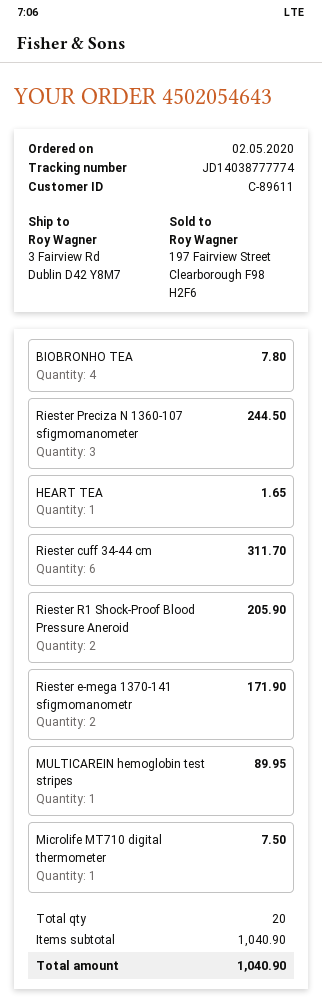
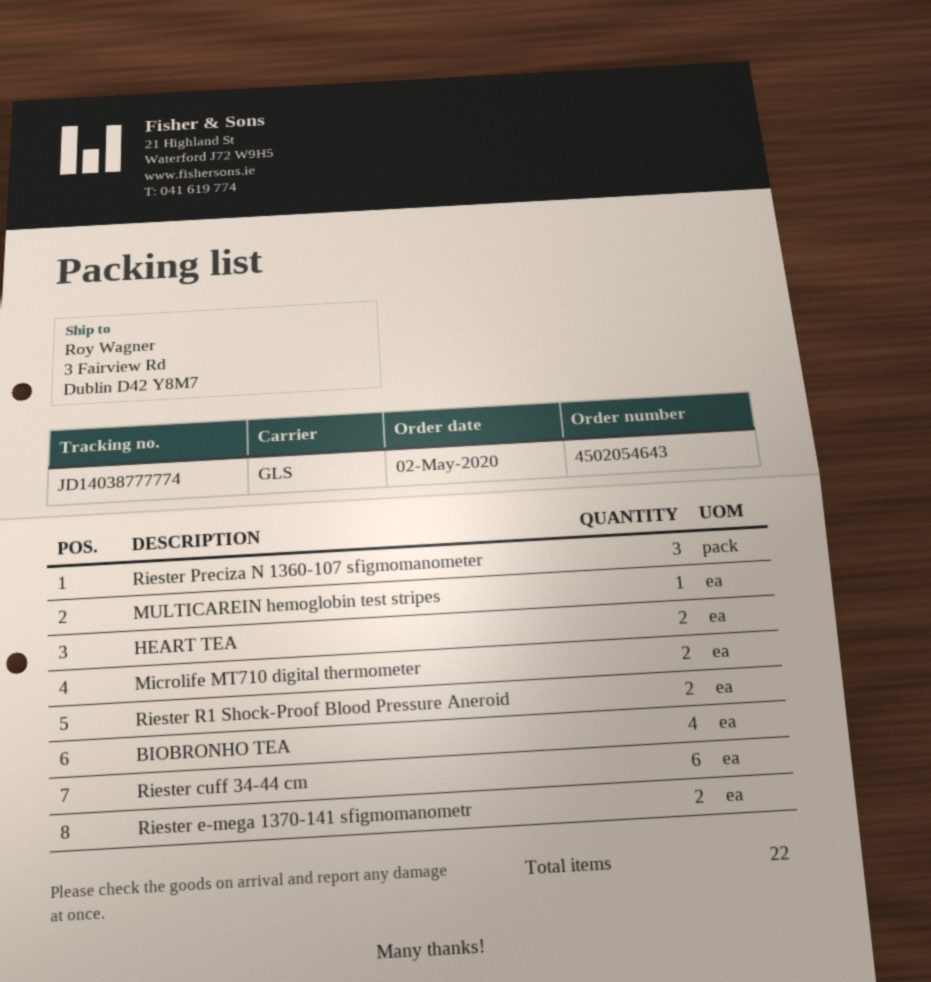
HEART TEA: 1 -> 2
Microlife MT710 digital thermometer: 1 -> 2
total quantity: 20 -> 22

